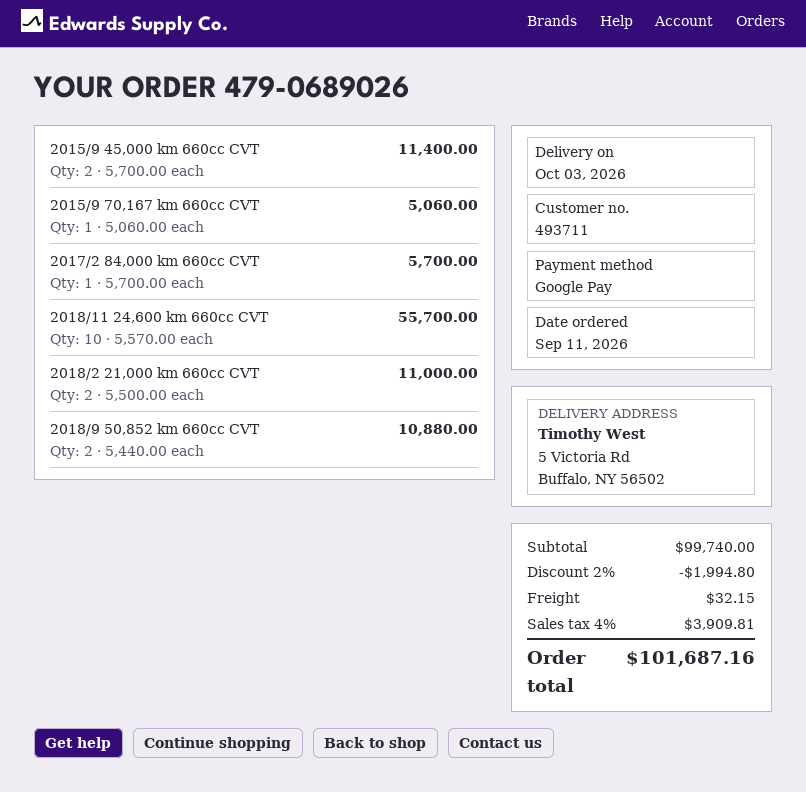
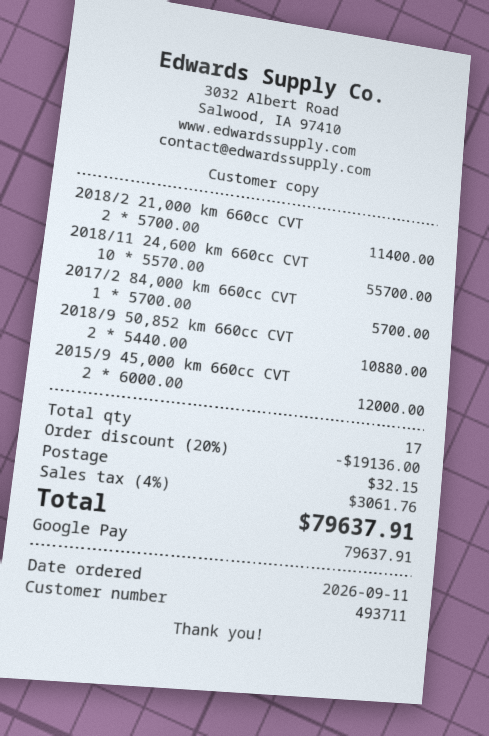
2015/9 45,000 km 660cc CVT: 2 x 5700.00 = 11400.00 -> 2 x 6000.00 = 12000.00
2015/9 70,167 km 660cc CVT: 1 x 5060.00 = 5060.00 -> none
2018/2 21,000 km 660cc CVT: 2 x 5500.00 = 11000.00 -> 2 x 5700.00 = 11400.00
discount: 2% = 1994.80 -> 20% = 19136.00
tax: 4% = 3909.81 -> 4% = 3061.76
total: 101687.16 -> 79637.91

